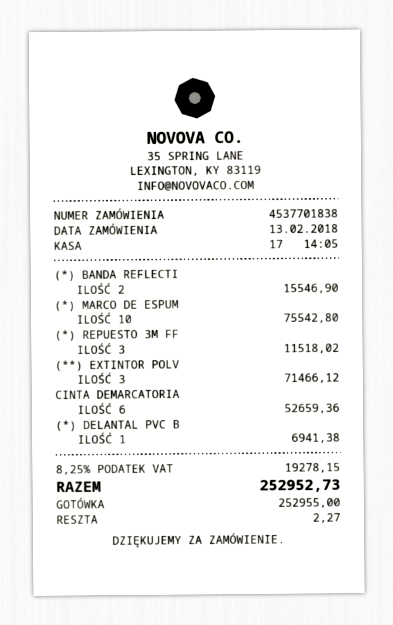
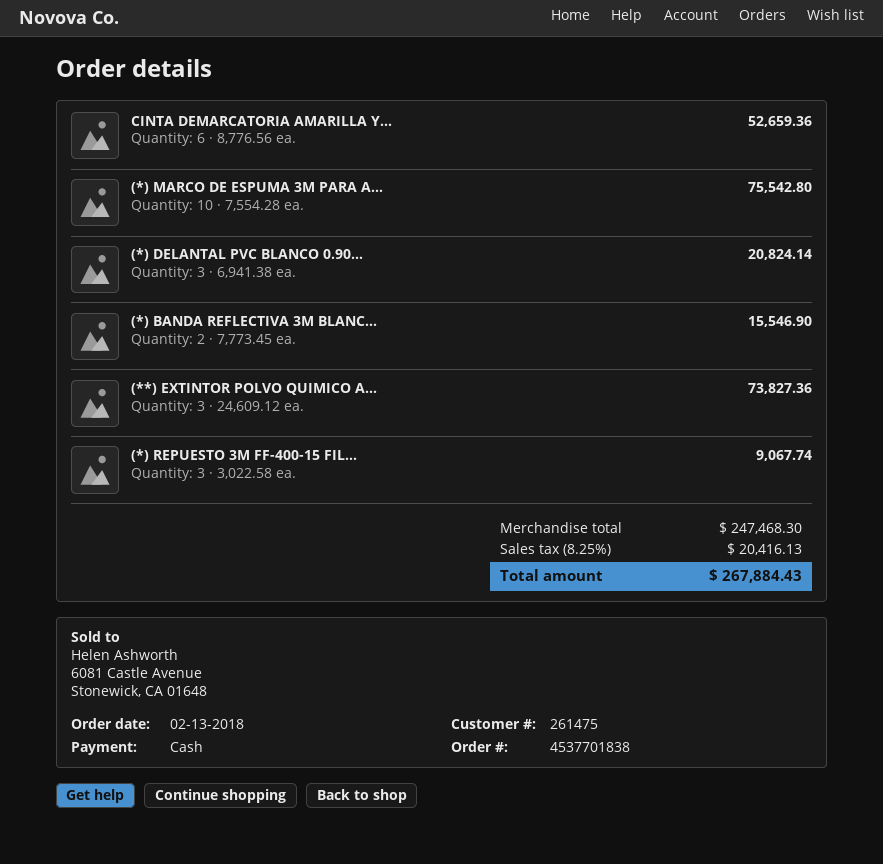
(*) REPUESTO 3M FF: 3 for 11518.02 -> 3 for 9067.74
(**) EXTINTOR POLV: 3 for 71466.12 -> 3 for 73827.36
(*) DELANTAL PVC B: 1 for 6941.38 -> 3 for 20824.14
tax: 8.25% = 19278.15 -> 8.25% = 20416.13
total: 252952.73 -> 267884.43

